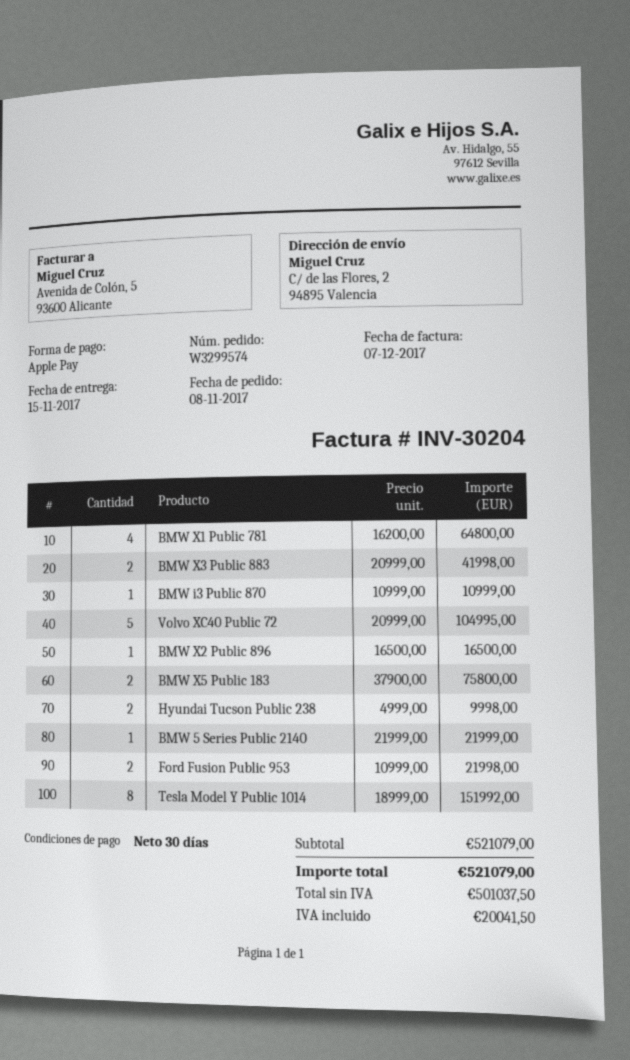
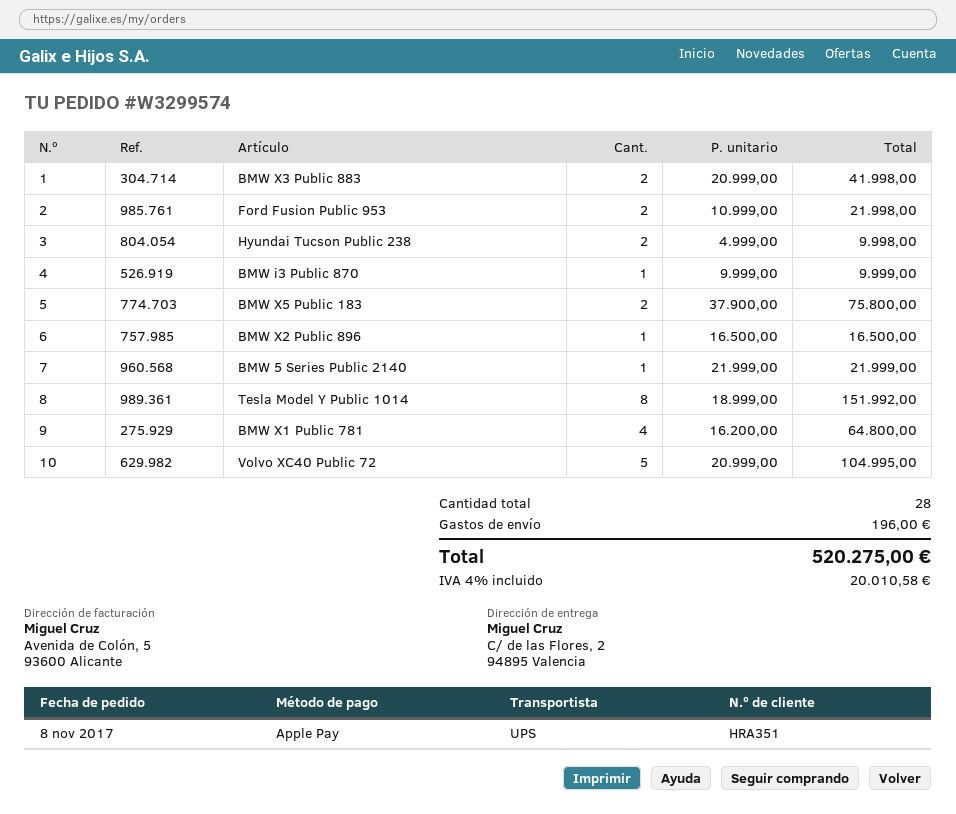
BMW i3 Public 870: 1 x 10999.00 = 10999.00 -> 1 x 9999.00 = 9999.00
shipping: none -> 196.00
tax: 20041.50 -> 20010.58
total: 521079.00 -> 520275.00

